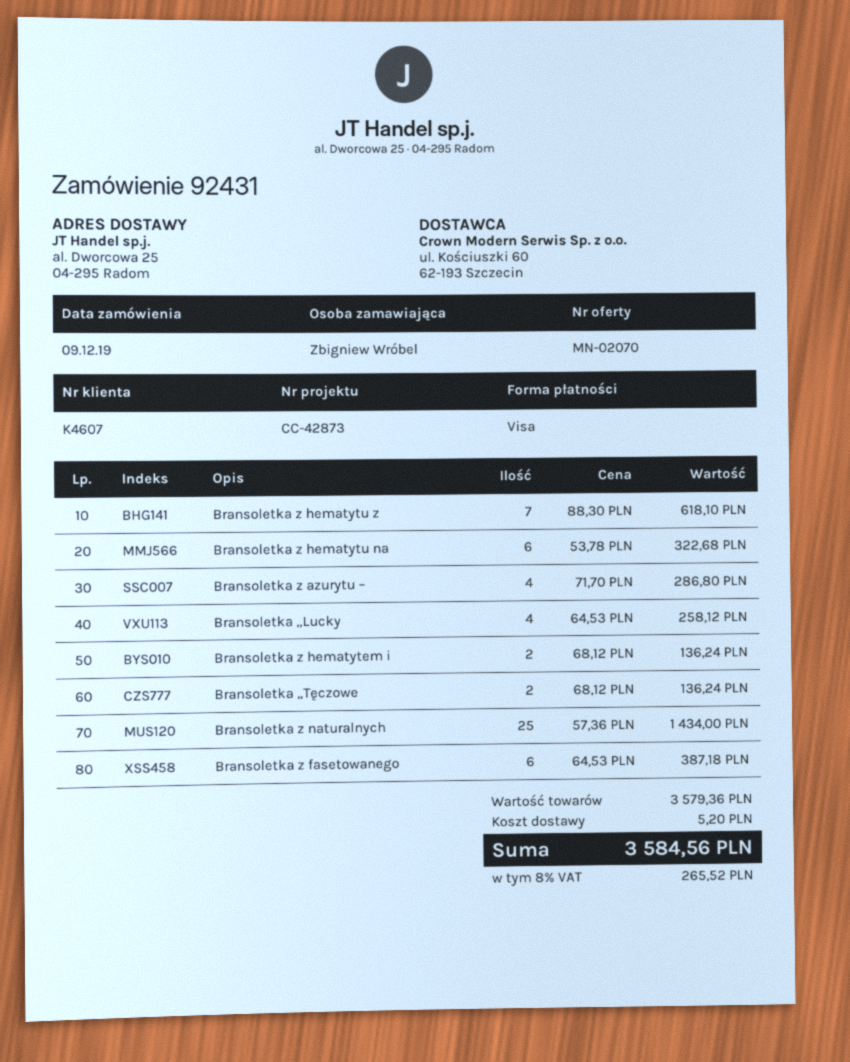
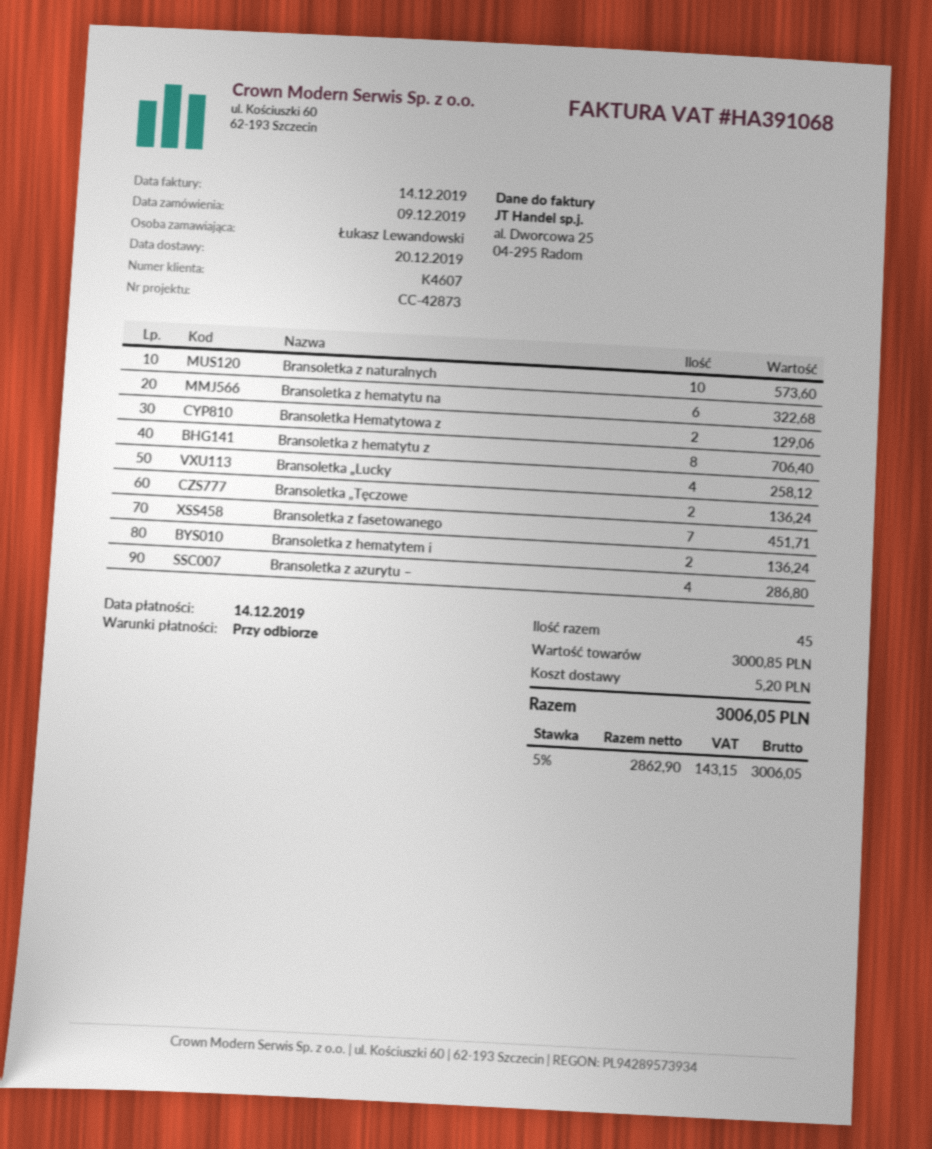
ordered by: Zbigniew Wróbel -> Łukasz Lewandowski
Bransoletka z hematytu z: 7 for 618.10 -> 8 for 706.40
Bransoletka z naturalnych: 25 for 1434.00 -> 10 for 573.60
Bransoletka z fasetowanego: 6 for 387.18 -> 7 for 451.71
Bransoletka Hematytowa z: none -> 2 for 129.06
subtotal: 3579.36 -> 3000.85
tax: 8% = 265.52 -> 5% = 143.15
total: 3584.56 -> 3006.05

